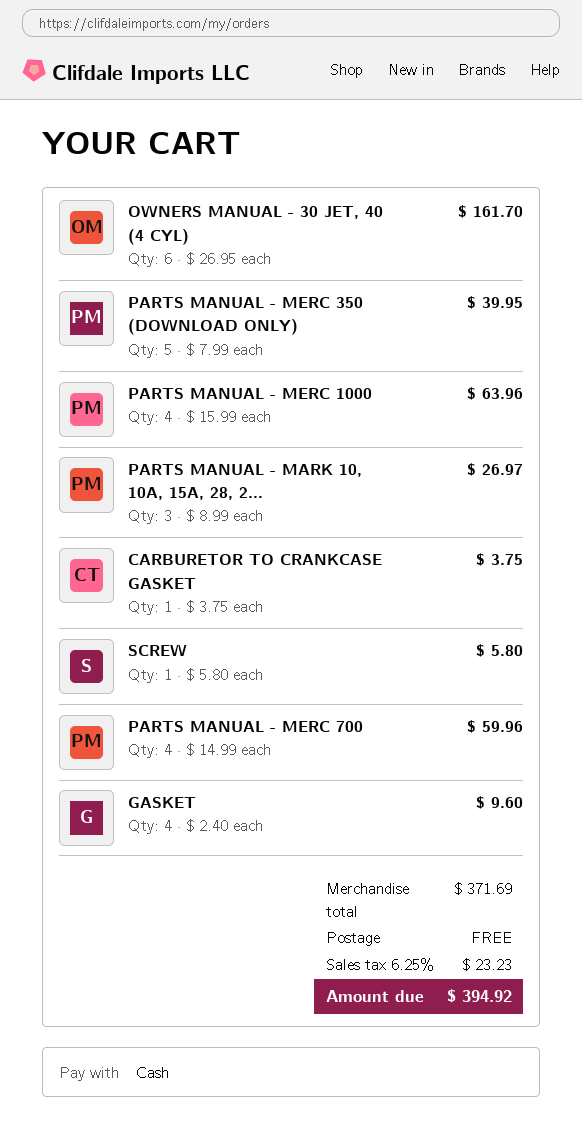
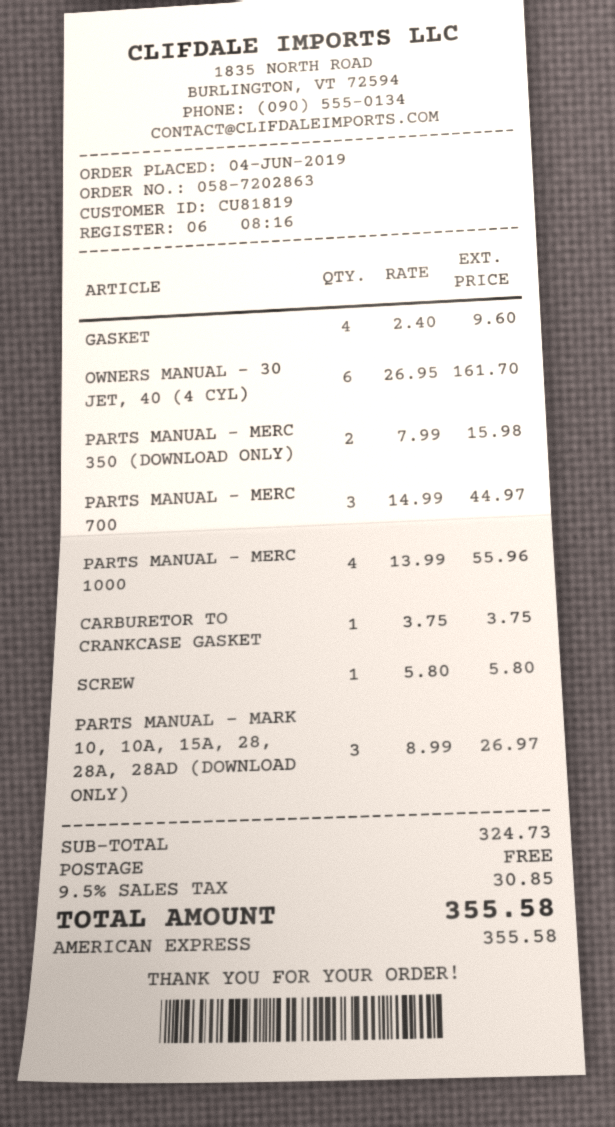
payment method: cash -> American Express
PARTS MANUAL - MERC 350 (DOWNLOAD ONLY): 5 x 7.99 = 39.95 -> 2 x 7.99 = 15.98
PARTS MANUAL - MERC 1000: 4 x 15.99 = 63.96 -> 4 x 13.99 = 55.96
PARTS MANUAL - MERC 700: 4 x 14.99 = 59.96 -> 3 x 14.99 = 44.97
subtotal: 371.69 -> 324.73
tax: 6.25% = 23.23 -> 9.5% = 30.85
total: 394.92 -> 355.58

